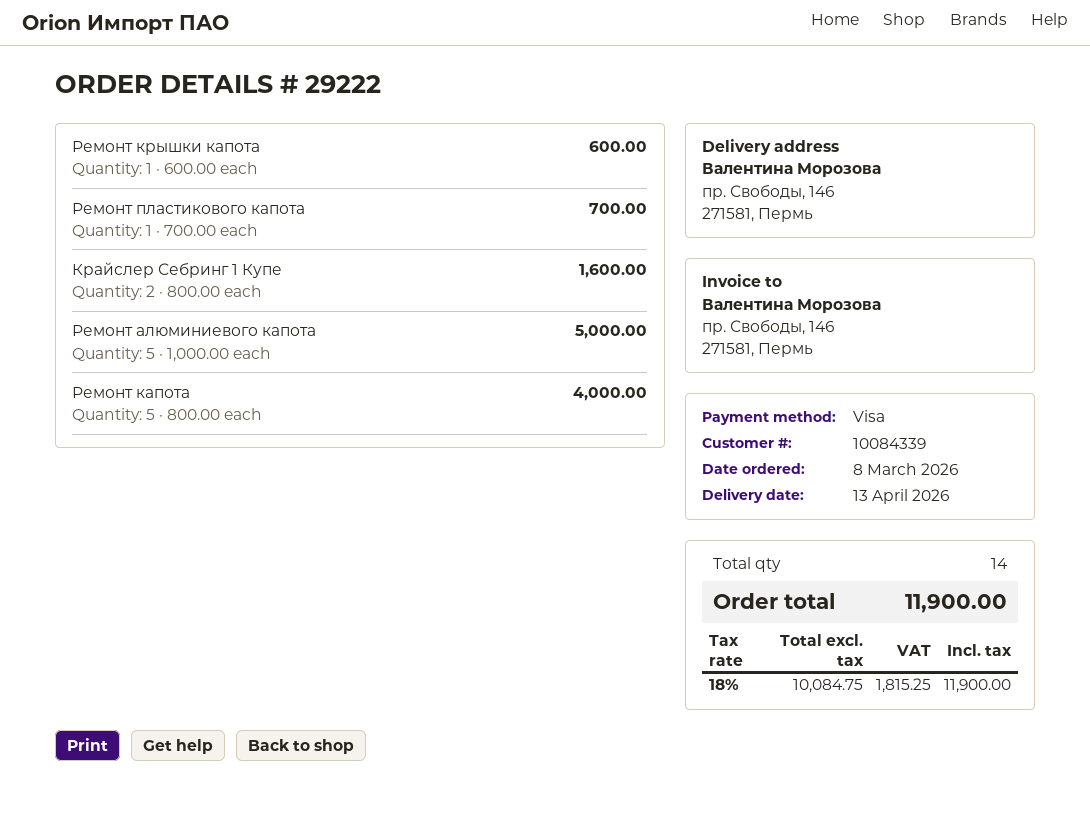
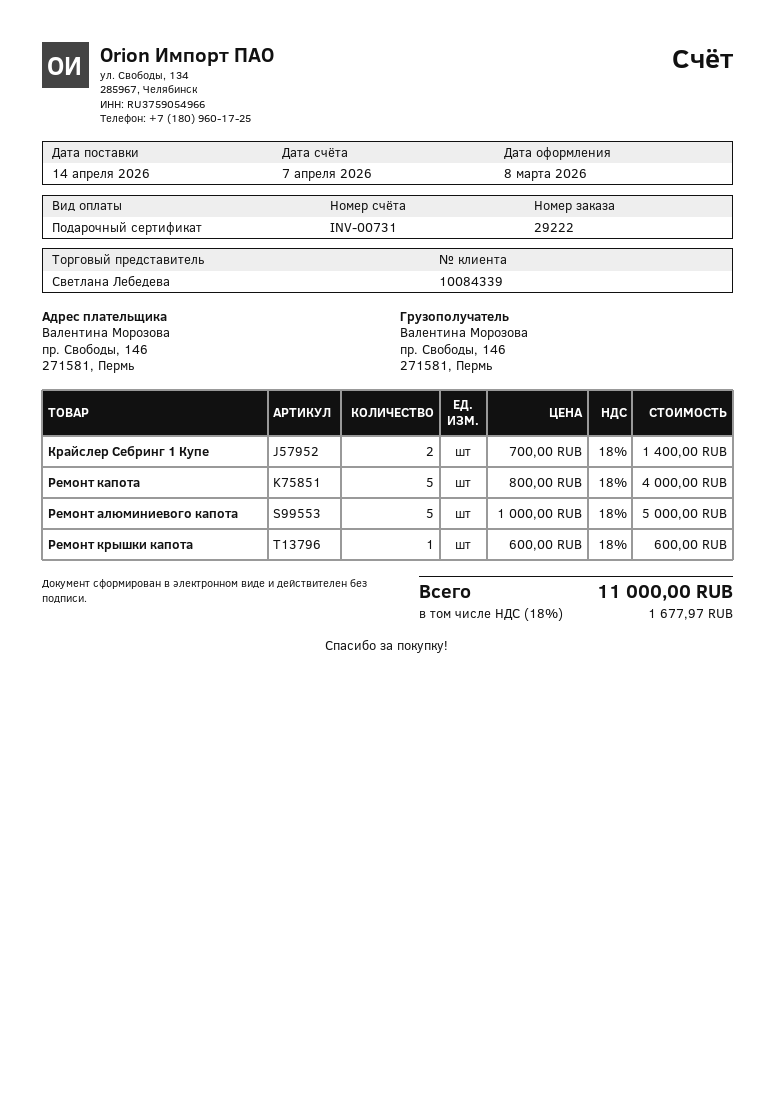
delivery date: 2026-04-13 -> 2026-04-14
payment method: Visa -> gift card
Ремонт пластикового капота: 1 x 700.00 = 700.00 -> none
Крайслер Себринг 1 Купе: 2 x 800.00 = 1600.00 -> 2 x 700.00 = 1400.00
tax: 18% = 1815.25 -> 18% = 1677.97
total: 11900.00 -> 11000.00

